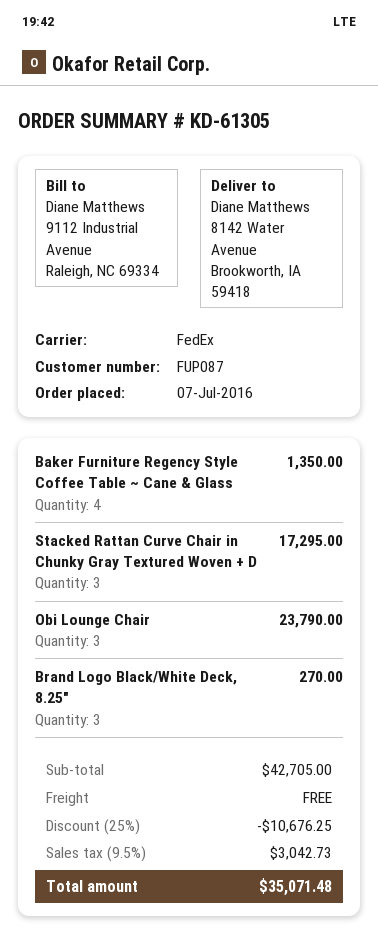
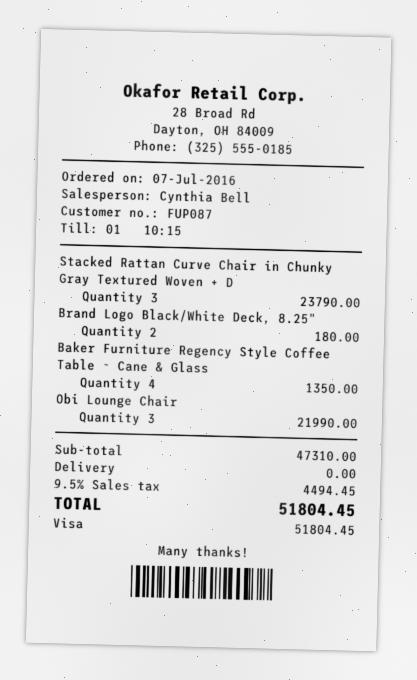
Stacked Rattan Curve Chair in Chunky Gray Textured Woven + D: 3 for 17295.00 -> 3 for 23790.00
Obi Lounge Chair: 3 for 23790.00 -> 3 for 21990.00
Brand Logo Black/White Deck, 8.25": 3 for 270.00 -> 2 for 180.00
subtotal: 42705.00 -> 47310.00
discount: 25% = 10676.25 -> none
tax: 9.5% = 3042.73 -> 9.5% = 4494.45
total: 35071.48 -> 51804.45

